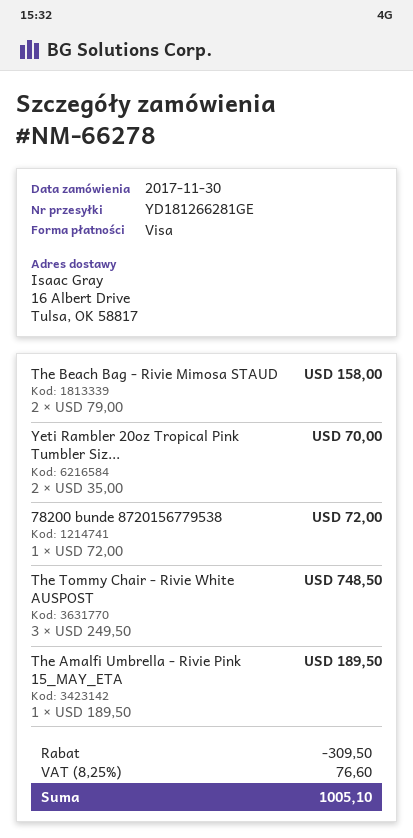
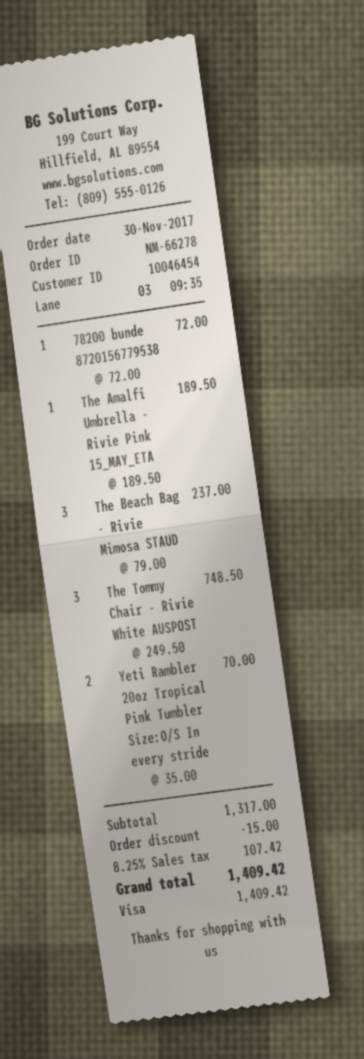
The Beach Bag - Rivie Mimosa STAUD: 2 x 79.00 = 158.00 -> 3 x 79.00 = 237.00
discount: 309.50 -> 15.00
tax: 8.25% = 76.60 -> 8.25% = 107.42
total: 1005.10 -> 1409.42

